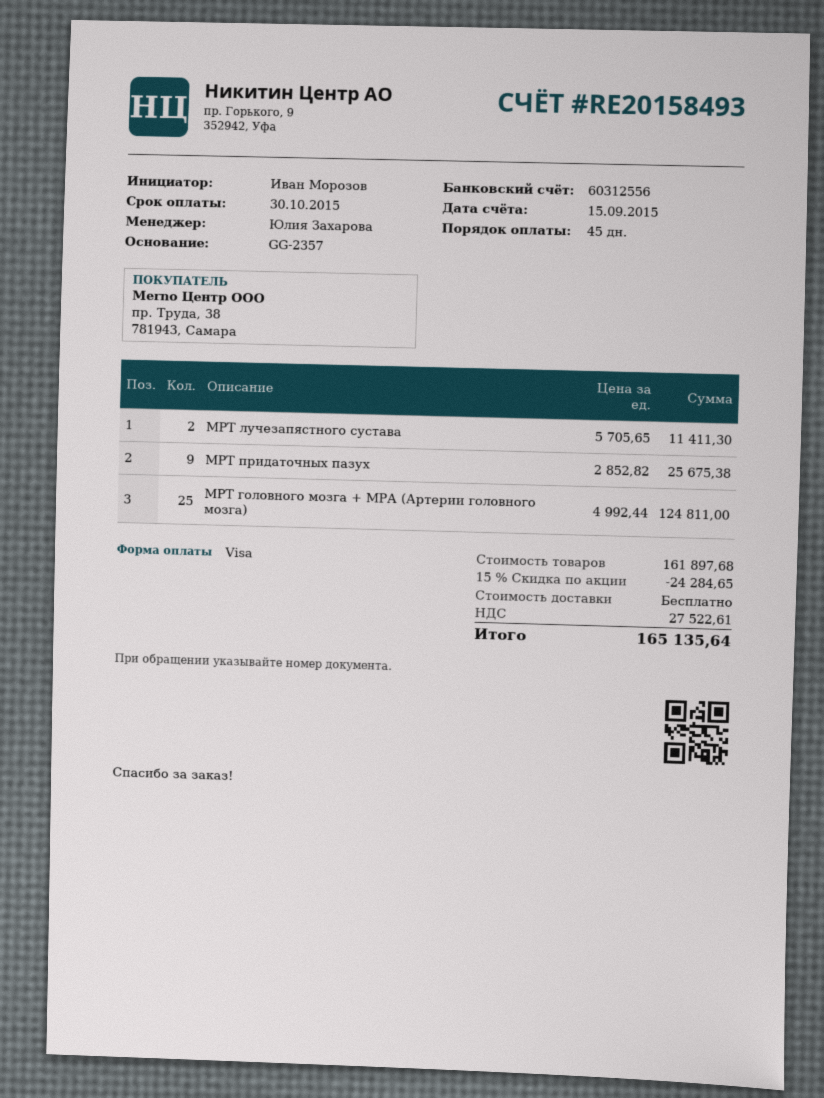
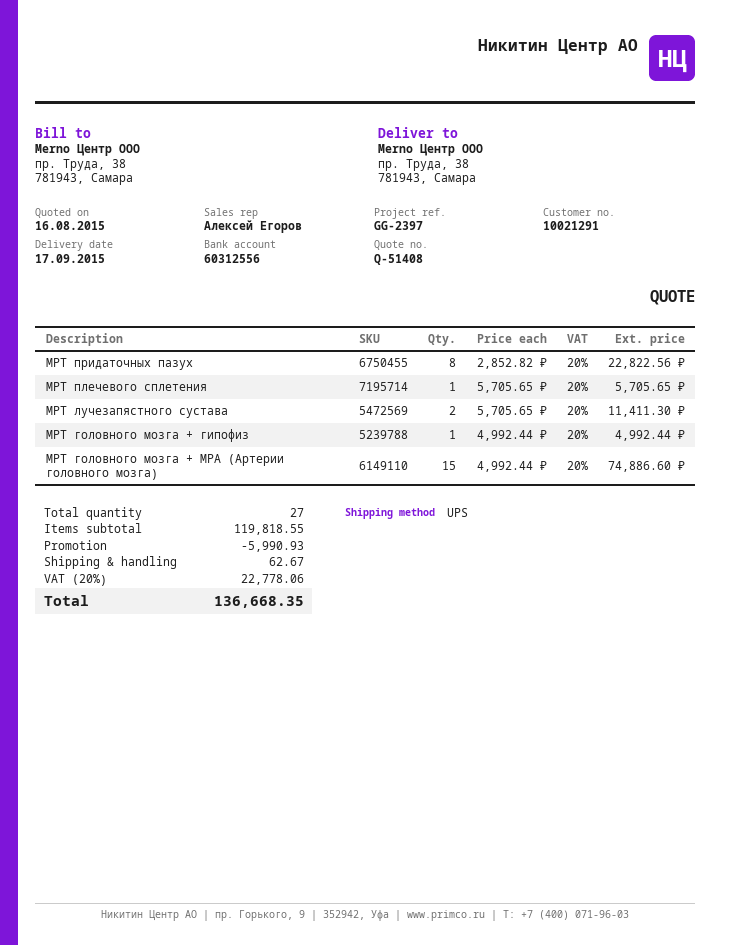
reference: GG-2357 -> GG-2397
sales rep: Юлия Захарова -> Алексей Егоров
МРТ придаточных пазух: 9 x 2852.82 = 25675.38 -> 8 x 2852.82 = 22822.56
МРТ головного мозга + МРА (Артерии головного мозга): 25 x 4992.44 = 124811.00 -> 15 x 4992.44 = 74886.60
МРТ плечевого сплетения: none -> 1 x 5705.65 = 5705.65
МРТ головного мозга + гипофиз: none -> 1 x 4992.44 = 4992.44
subtotal: 161897.68 -> 119818.55
discount: 24284.65 -> 5990.93
shipping: 0.00 -> 62.67
tax: 27522.61 -> 22778.06
total: 165135.64 -> 136668.35

